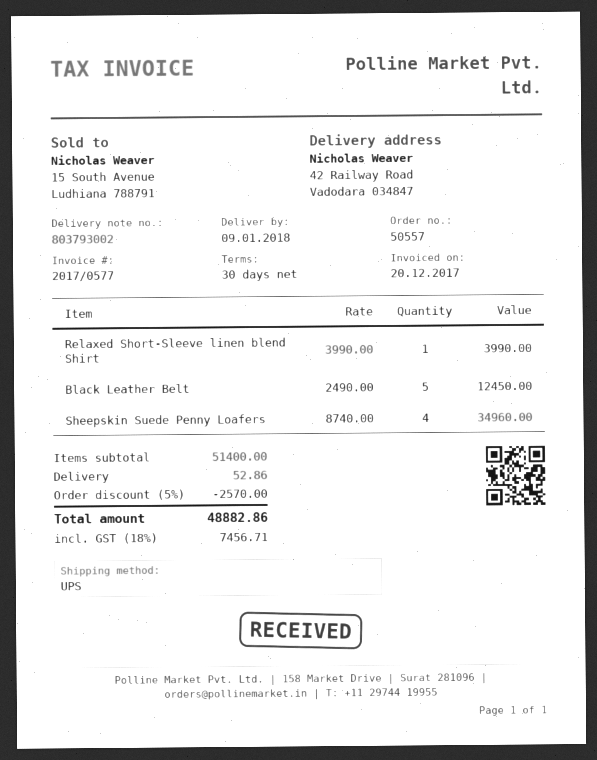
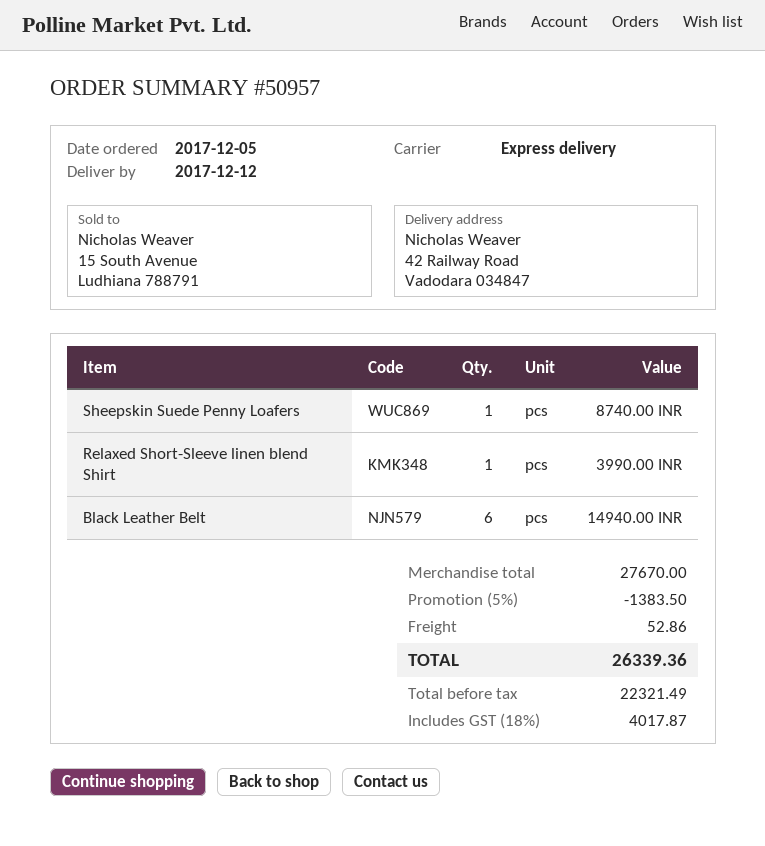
order number: 50557 -> 50957
delivery date: 2018-01-09 -> 2017-12-12
shipping method: UPS -> express
Black Leather Belt: 5 for 12450.00 -> 6 for 14940.00
Sheepskin Suede Penny Loafers: 4 for 34960.00 -> 1 for 8740.00
subtotal: 51400.00 -> 27670.00
discount: 5% = 2570.00 -> 5% = 1383.50
tax: 18% = 7456.71 -> 18% = 4017.87
total: 48882.86 -> 26339.36

